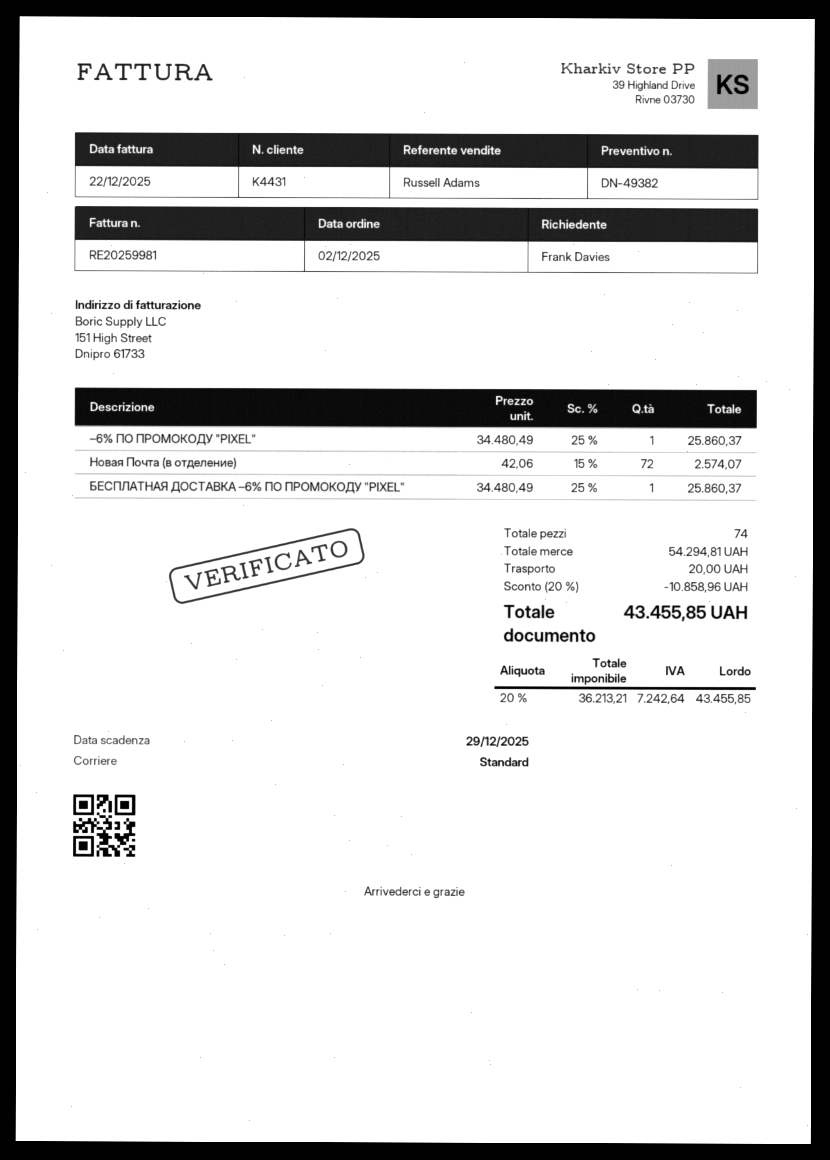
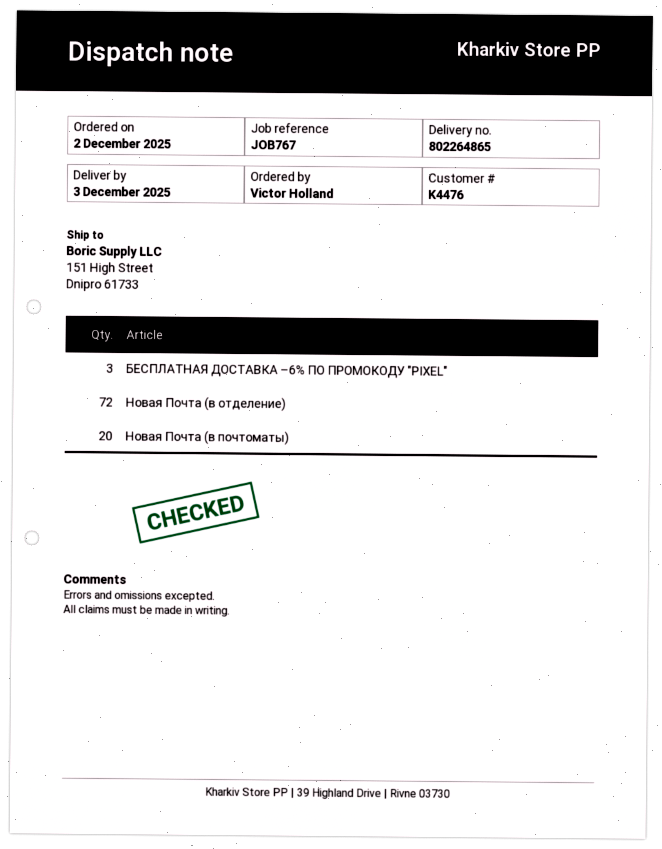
customer number: K4431 -> K4476
ordered by: Frank Davies -> Victor Holland
–6% ПО ПРОМОКОДУ "PIXEL": 1 -> none
БЕСПЛАТНАЯ ДОСТАВКА –6% ПО ПРОМОКОДУ "PIXEL": 1 -> 3
Новая Почта (в почтоматы): none -> 20

